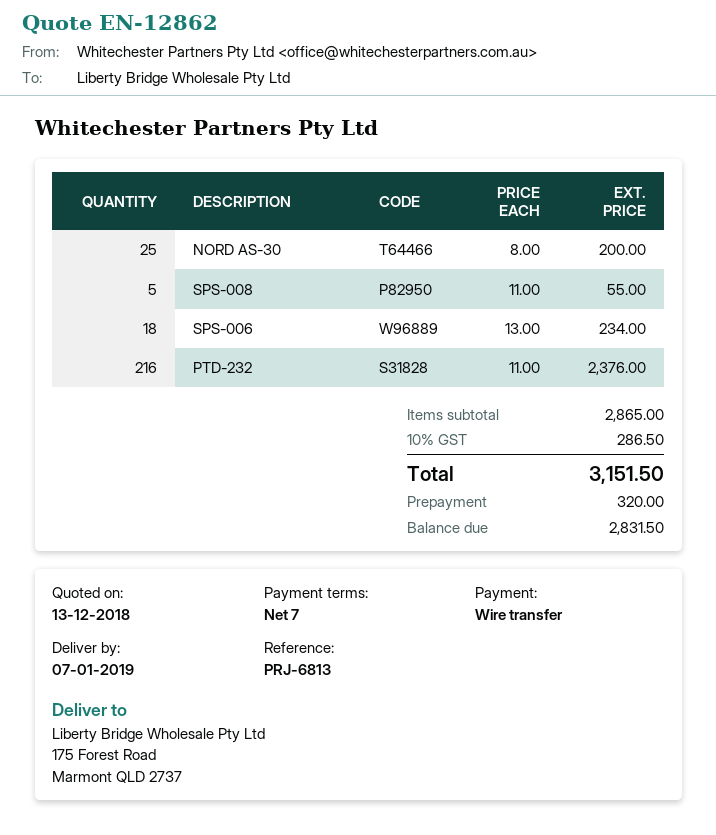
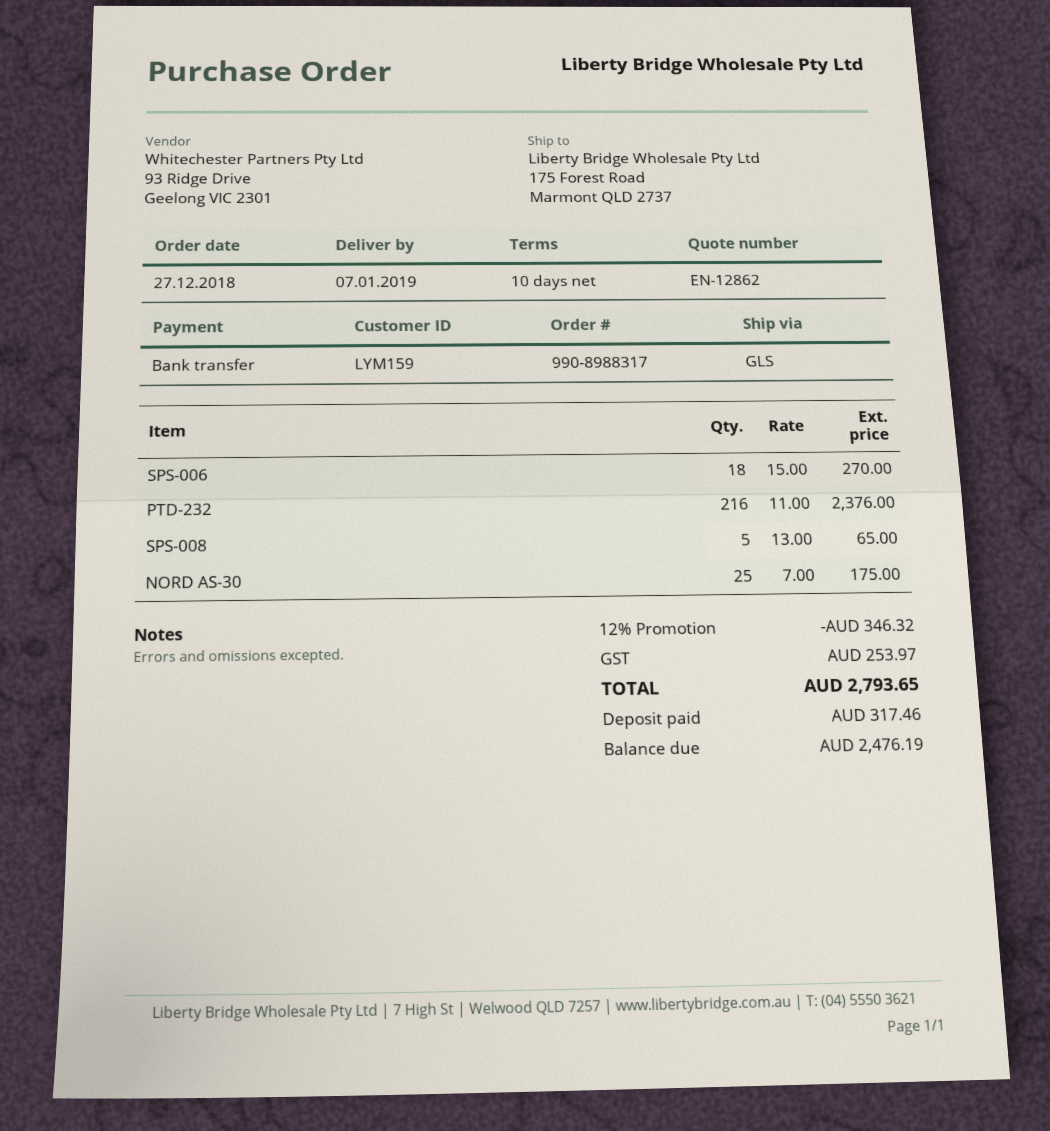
payment terms: 7 days -> 10 days
NORD AS-30: 25 x 8.00 = 200.00 -> 25 x 7.00 = 175.00
SPS-008: 5 x 11.00 = 55.00 -> 5 x 13.00 = 65.00
SPS-006: 18 x 13.00 = 234.00 -> 18 x 15.00 = 270.00
discount: none -> 12% = 346.32
tax: 286.50 -> 253.97
total: 3151.50 -> 2793.65
deposit: 320.00 -> 317.46
balance: 2831.50 -> 2476.19

